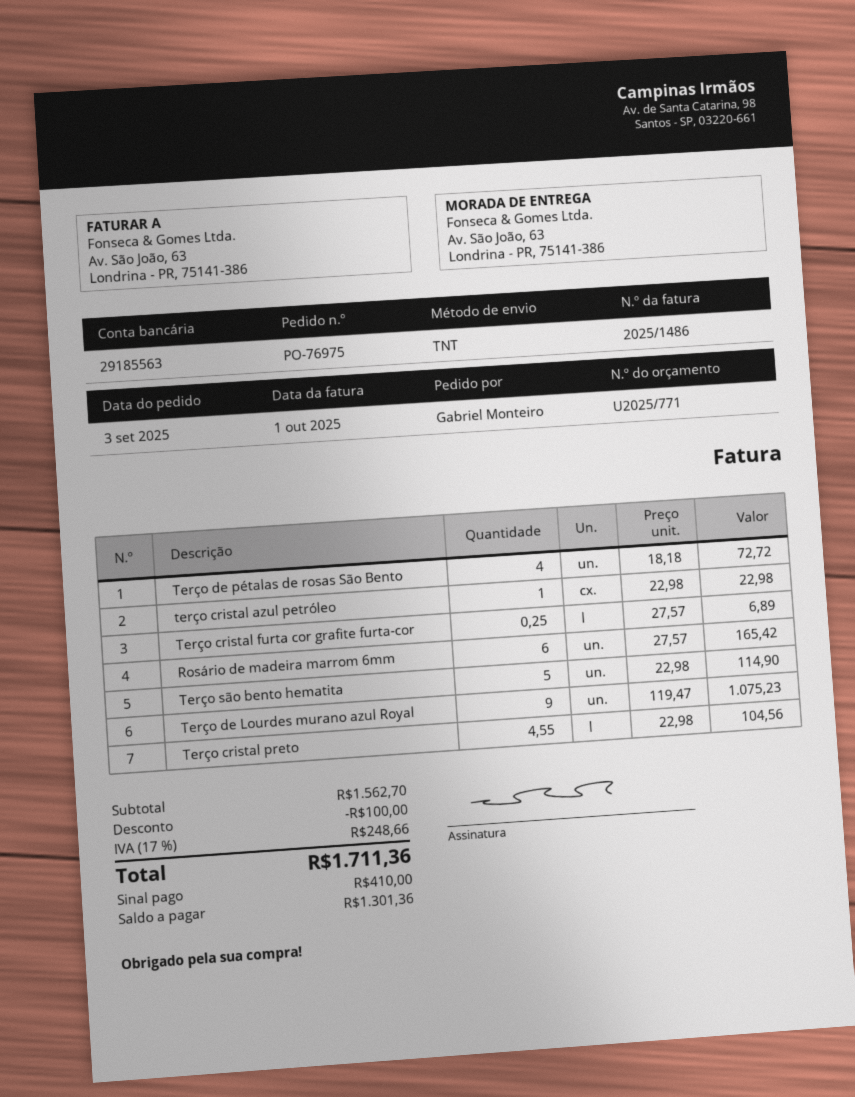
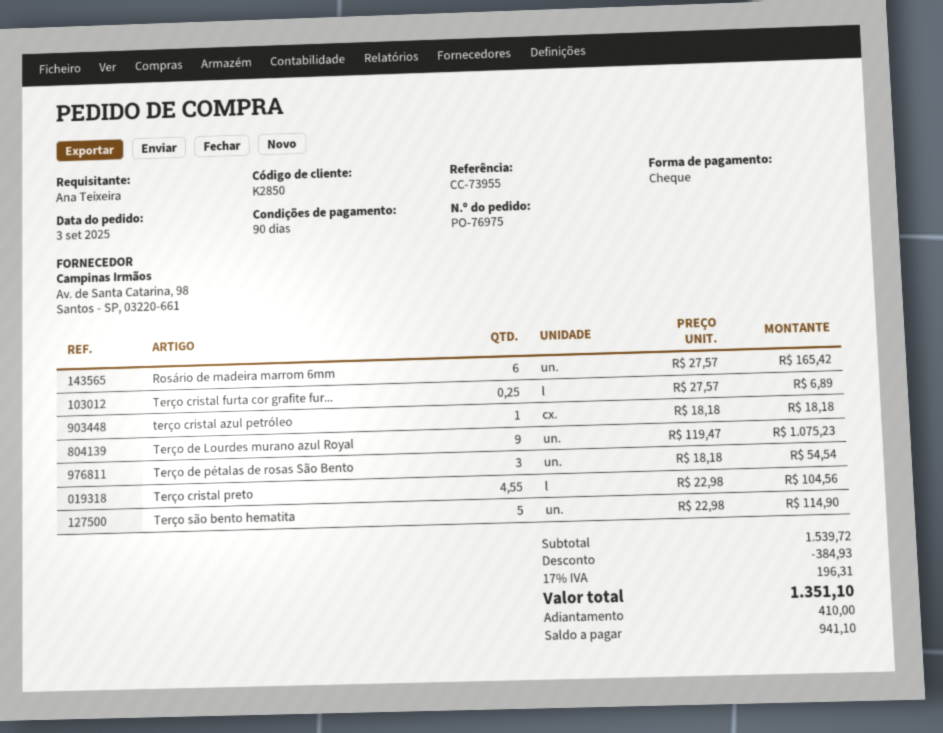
ordered by: Gabriel Monteiro -> Ana Teixeira
Terço de pétalas de rosas São Bento: 4 x 18.18 = 72.72 -> 3 x 18.18 = 54.54
terço cristal azul petróleo: 1 x 22.98 = 22.98 -> 1 x 18.18 = 18.18
subtotal: 1562.70 -> 1539.72
discount: 100.00 -> 384.93
tax: 17% = 248.66 -> 17% = 196.31
total: 1711.36 -> 1351.10
balance: 1301.36 -> 941.10

